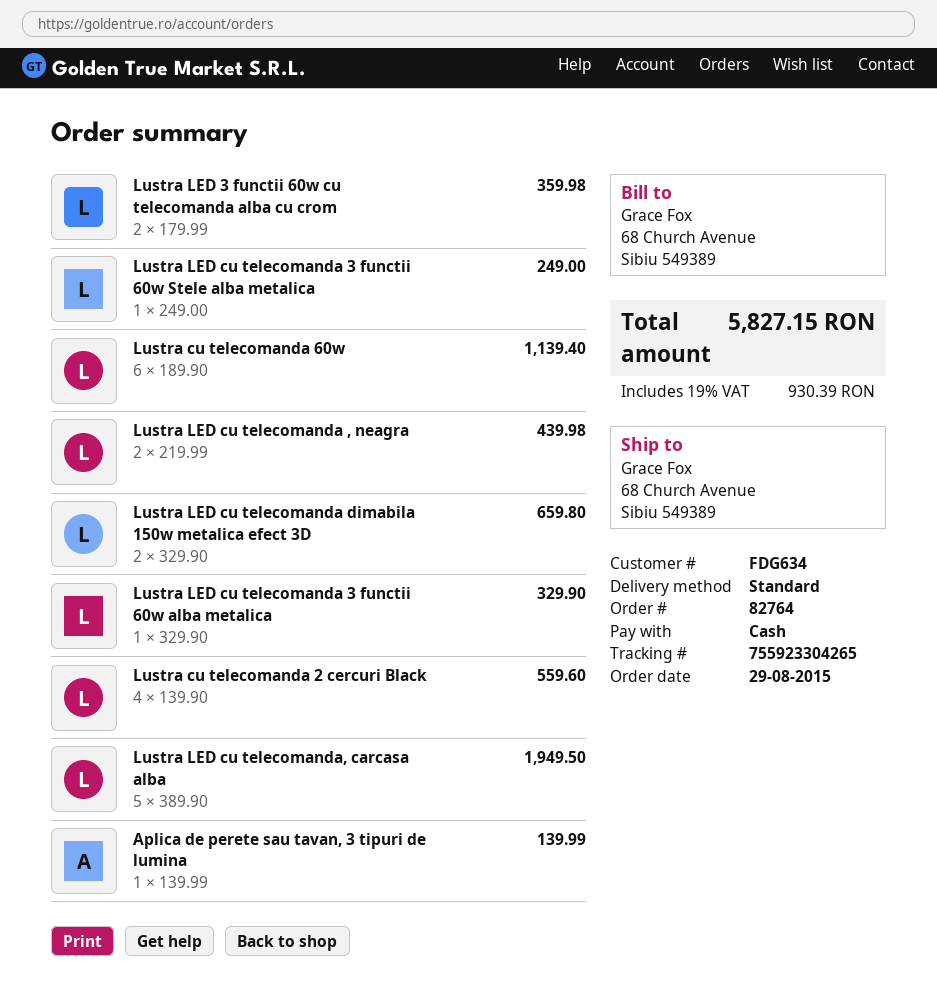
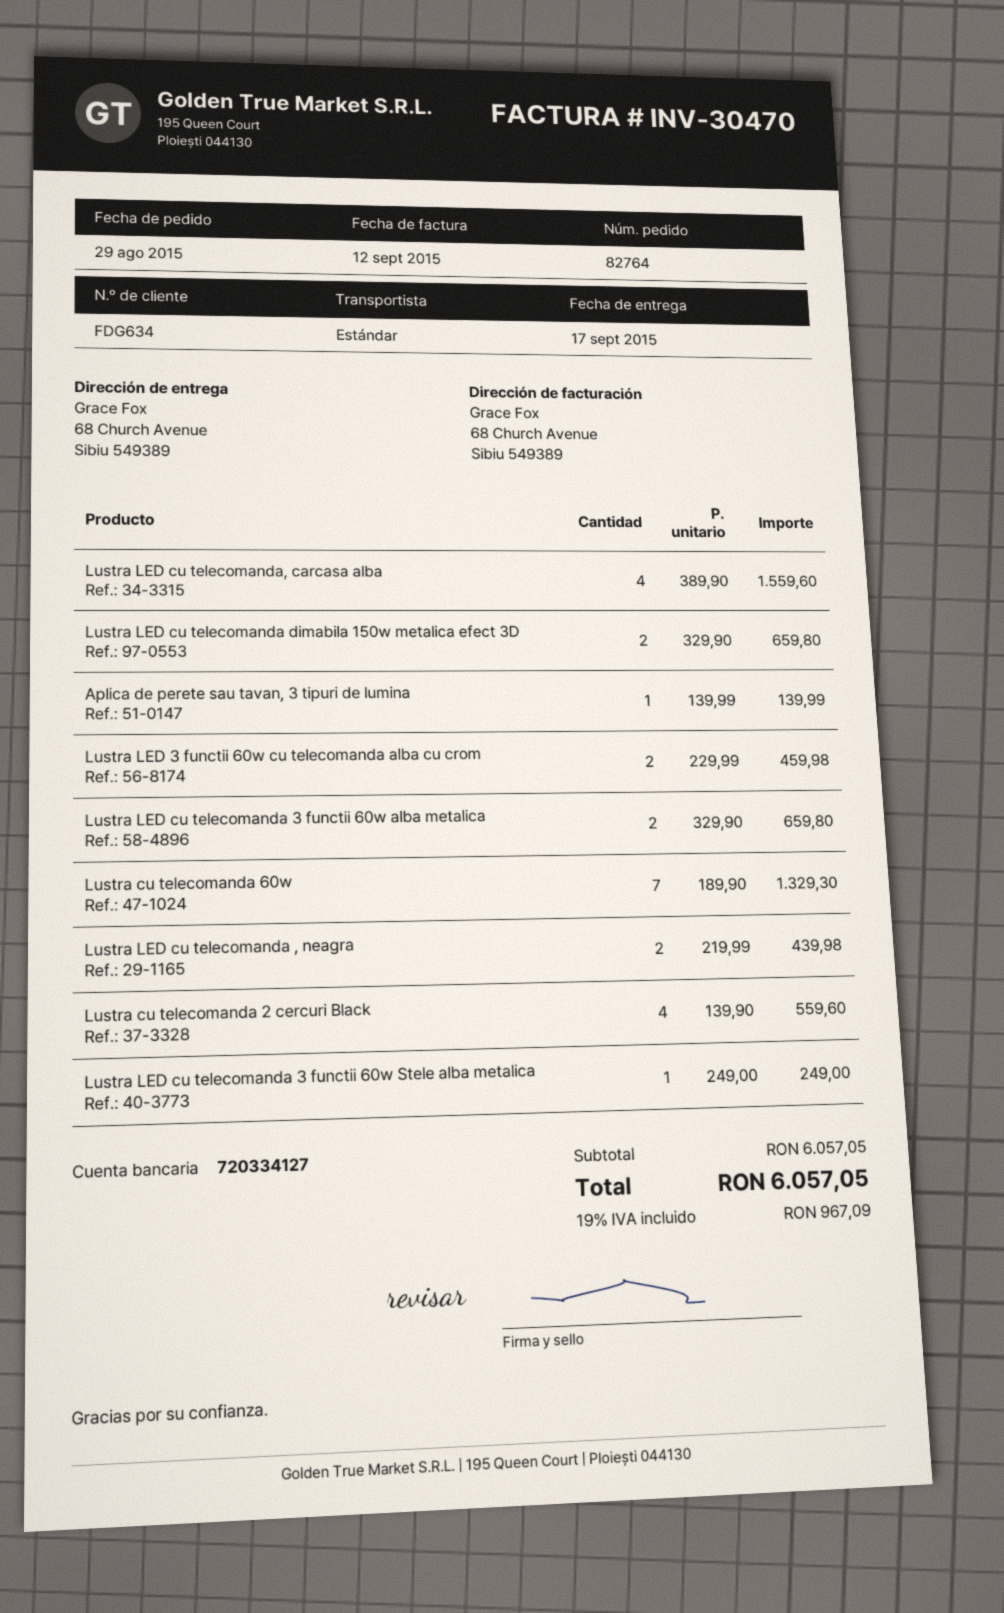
Lustra LED 3 functii 60w cu telecomanda alba cu crom: 2 x 179.99 = 359.98 -> 2 x 229.99 = 459.98
Lustra cu telecomanda 60w: 6 x 189.90 = 1139.40 -> 7 x 189.90 = 1329.30
Lustra LED cu telecomanda 3 functii 60w alba metalica: 1 x 329.90 = 329.90 -> 2 x 329.90 = 659.80
Lustra LED cu telecomanda, carcasa alba: 5 x 389.90 = 1949.50 -> 4 x 389.90 = 1559.60
tax: 19% = 930.39 -> 19% = 967.09
total: 5827.15 -> 6057.05

